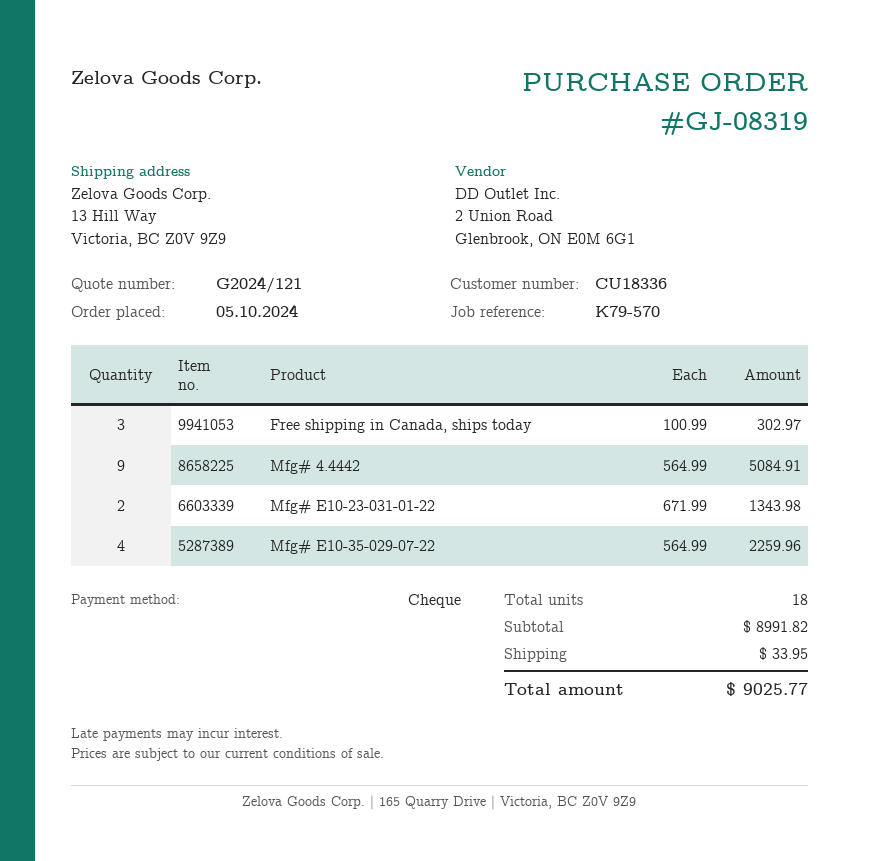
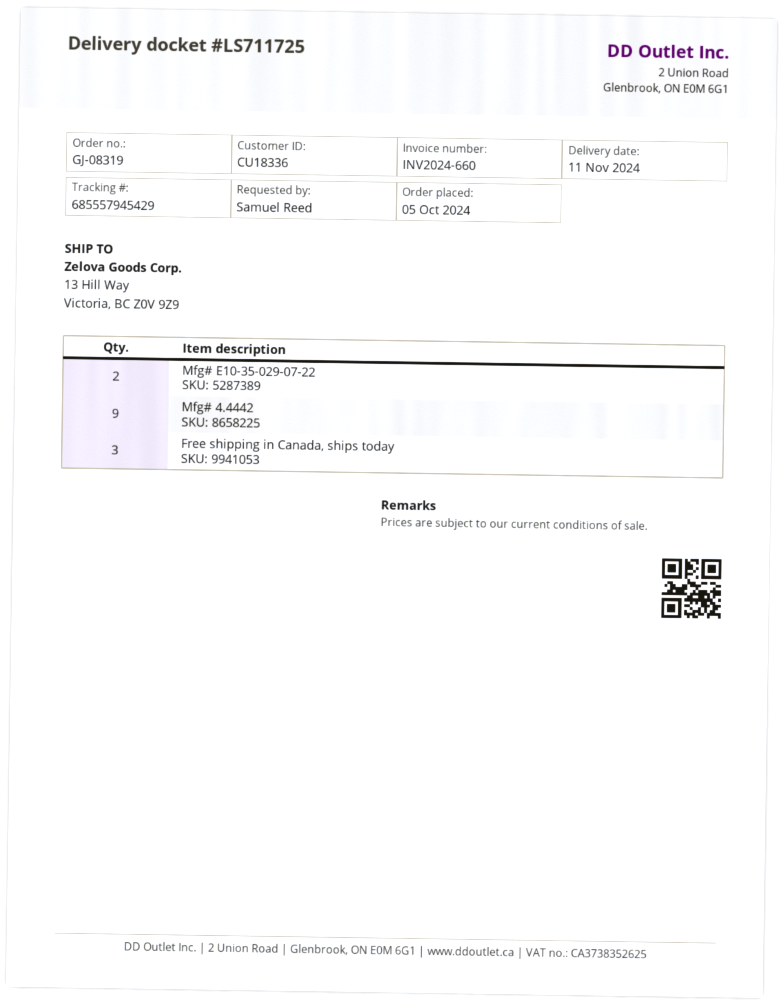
Mfg# E10-23-031-01-22: 2 -> none
Mfg# E10-35-029-07-22: 4 -> 2

